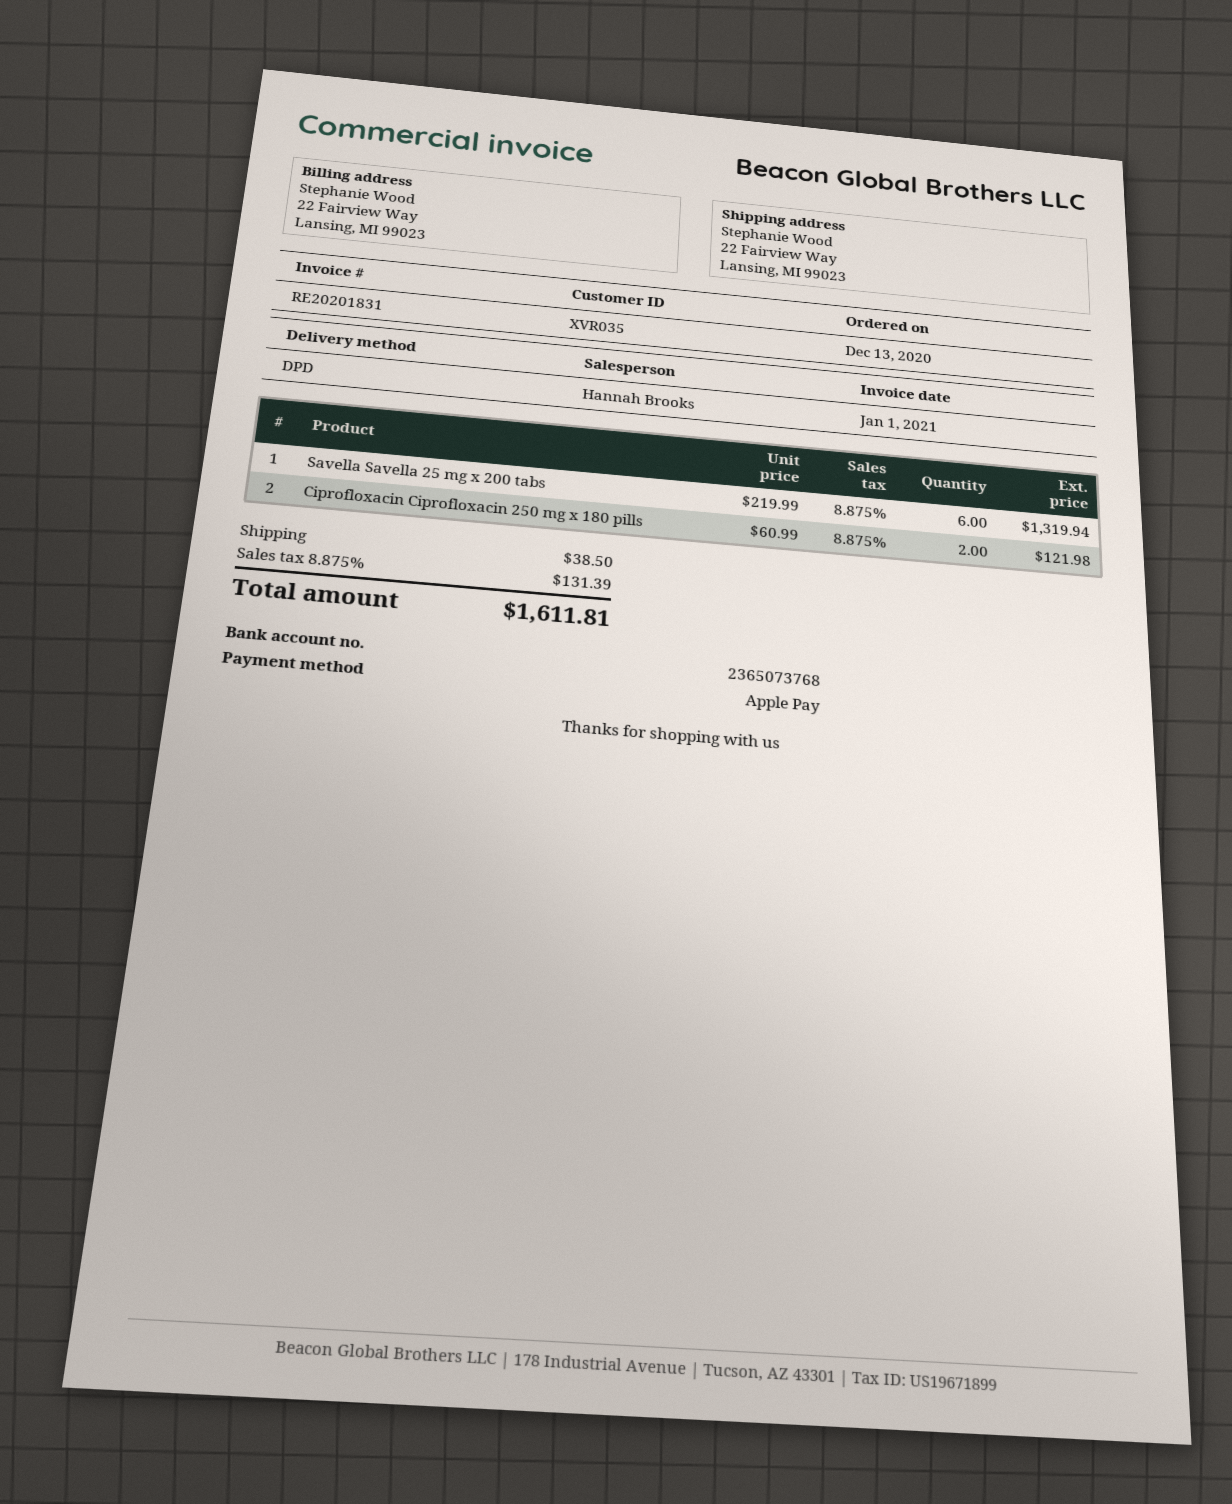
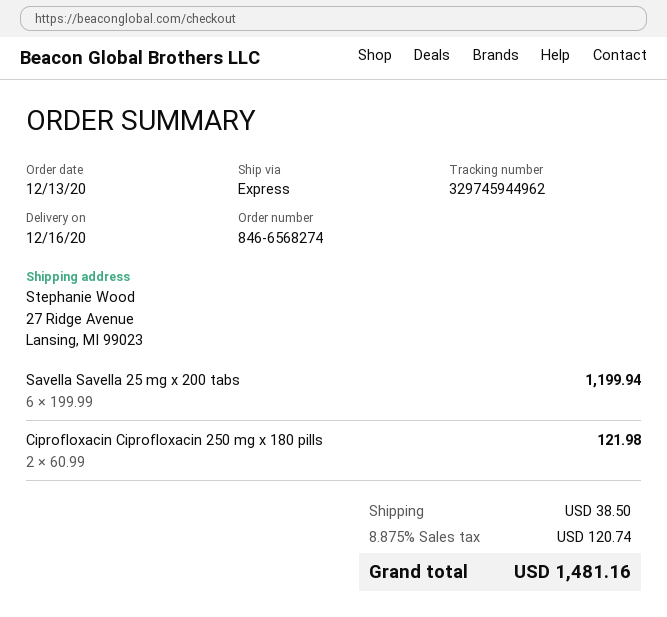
shipping method: DPD -> express
ship to: 22 Fairview Way, Lansing, MI 99023 -> 27 Ridge Avenue, Lansing, MI 99023
Savella Savella 25 mg x 200 tabs: 6 x 219.99 = 1319.94 -> 6 x 199.99 = 1199.94
tax: 8.875% = 131.39 -> 8.875% = 120.74
total: 1611.81 -> 1481.16

